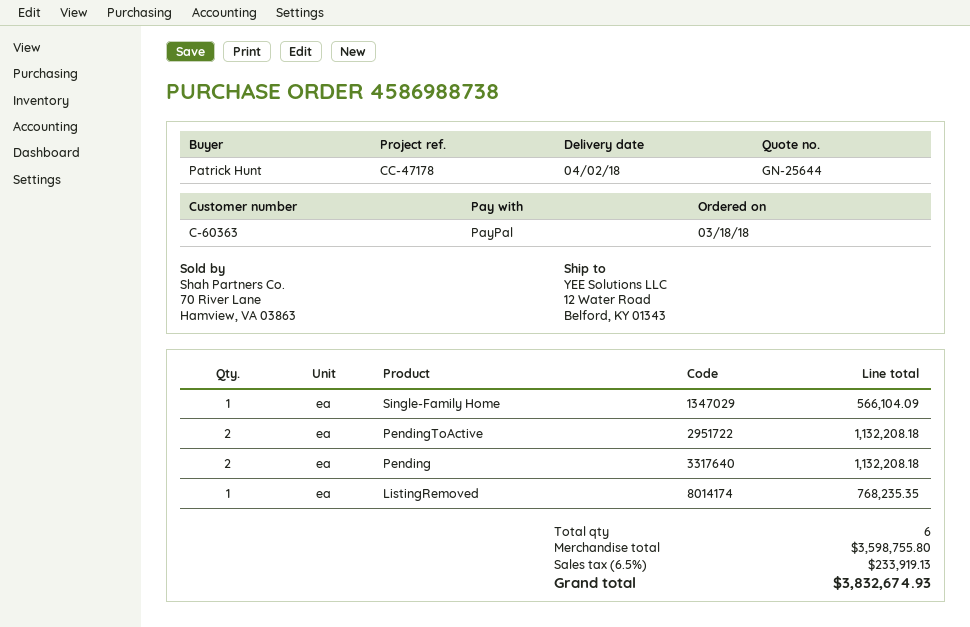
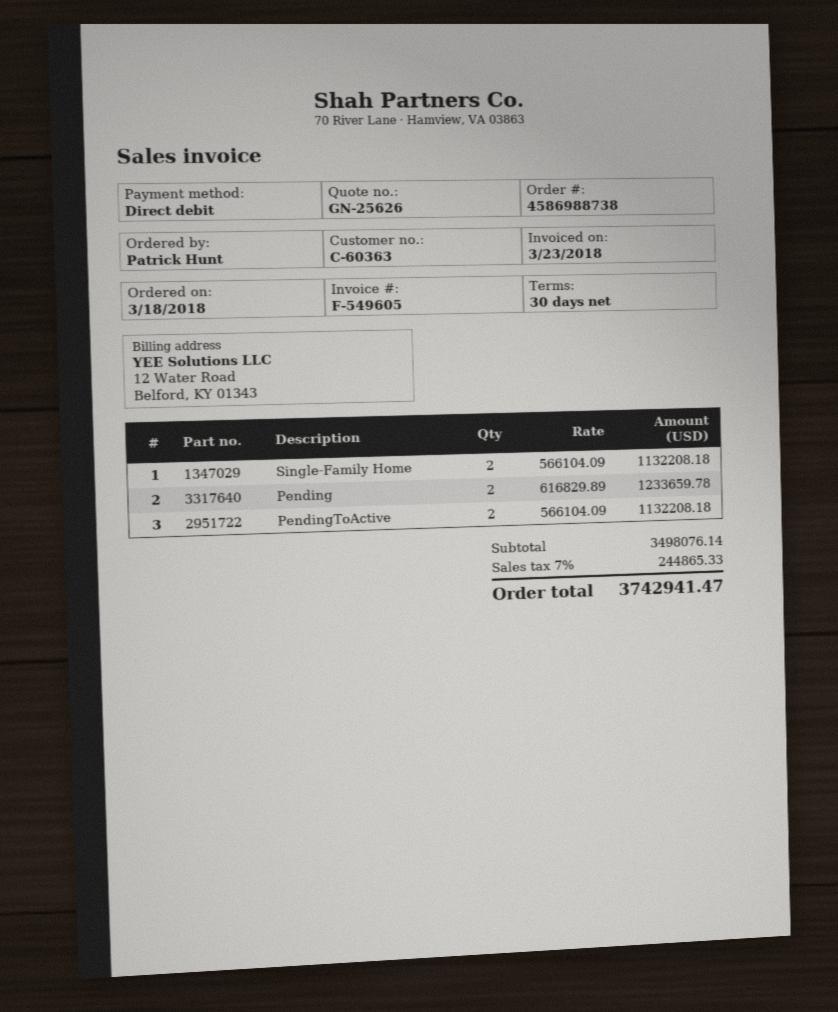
quote number: GN-25644 -> GN-25626
payment method: PayPal -> direct debit
Single-Family Home: 1 for 566104.09 -> 2 for 1132208.18
Pending: 2 for 1132208.18 -> 2 for 1233659.78
ListingRemoved: 1 for 768235.35 -> none
subtotal: 3598755.80 -> 3498076.14
tax: 6.5% = 233919.13 -> 7% = 244865.33
total: 3832674.93 -> 3742941.47

